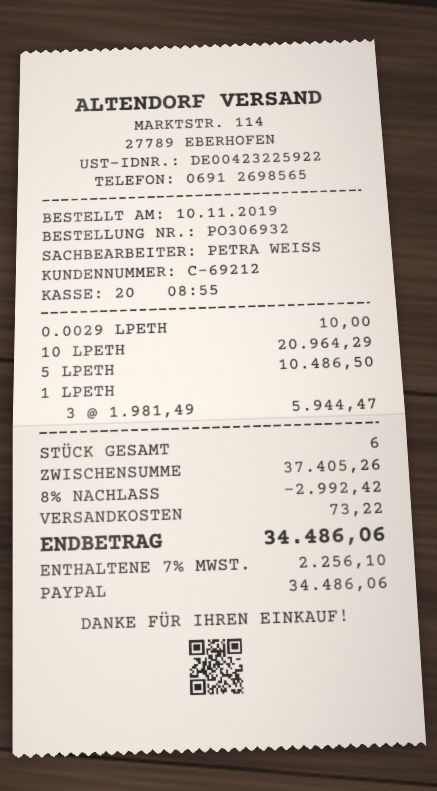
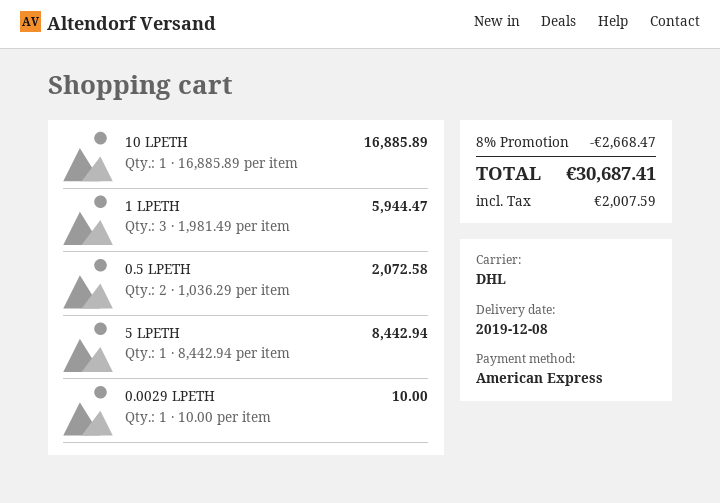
payment method: PayPal -> American Express
10 LPETH: 1 x 20964.29 = 20964.29 -> 1 x 16885.89 = 16885.89
5 LPETH: 1 x 10486.50 = 10486.50 -> 1 x 8442.94 = 8442.94
0.5 LPETH: none -> 2 x 1036.29 = 2072.58
discount: 8% = 2992.42 -> 8% = 2668.47
shipping: 73.22 -> none
tax: 2256.10 -> 2007.59
total: 34486.06 -> 30687.41

